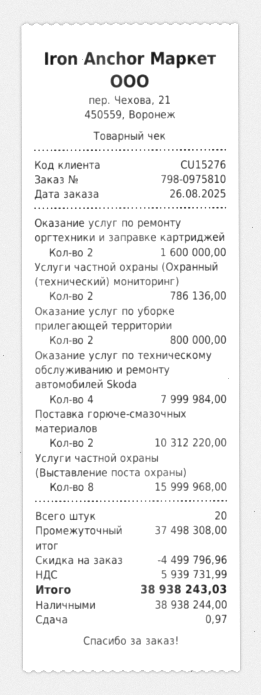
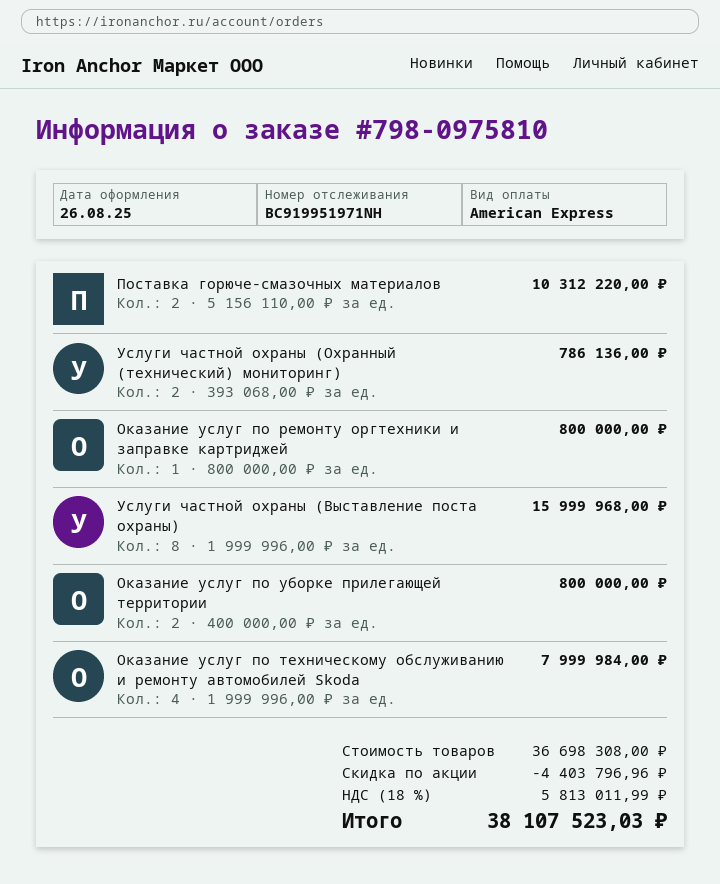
payment method: cash -> American Express
Оказание услуг по ремонту оргтехники и заправке картриджей: 2 for 1600000.00 -> 1 for 800000.00
subtotal: 37498308.00 -> 36698308.00
discount: 4499796.96 -> 4403796.96
tax: 5939731.99 -> 5813011.99
total: 38938243.03 -> 38107523.03

